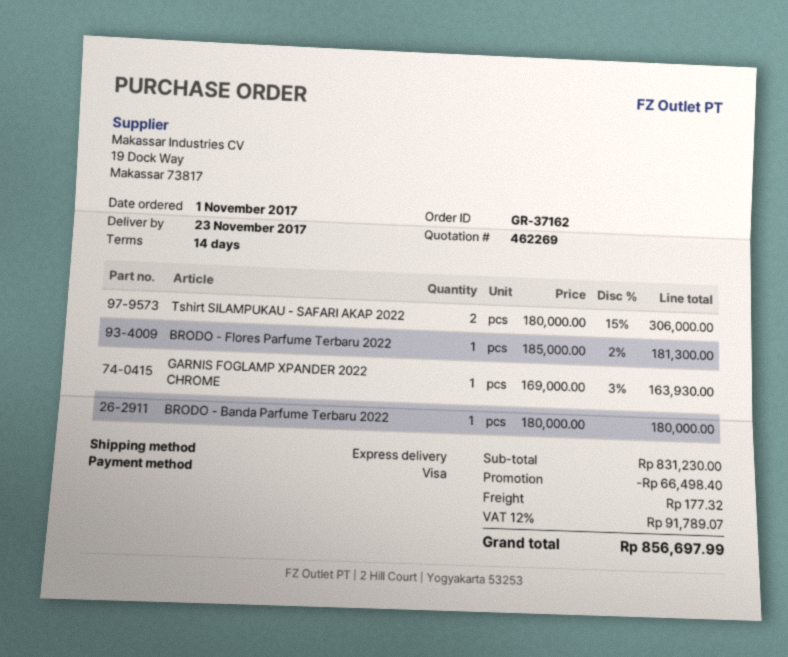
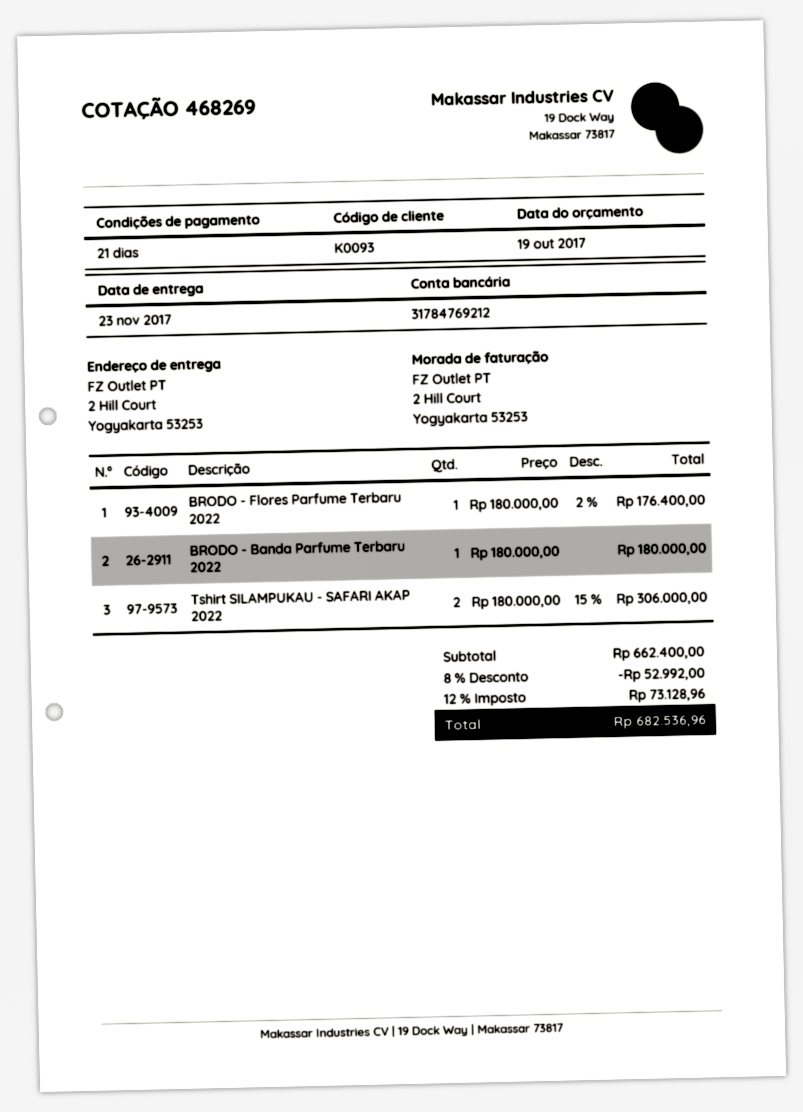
quote number: 462269 -> 468269
payment terms: 14 days -> 21 days
BRODO - Flores Parfume Terbaru 2022: 1 x 185000.00 - 2% = 181300.00 -> 1 x 180000.00 - 2% = 176400.00
GARNIS FOGLAMP XPANDER 2022 CHROME: 1 x 169000.00 - 3% = 163930.00 -> none
subtotal: 831230.00 -> 662400.00
discount: 66498.40 -> 52992.00
shipping: 177.32 -> none
tax: 12% = 91789.07 -> 12% = 73128.96
total: 856697.99 -> 682536.96

